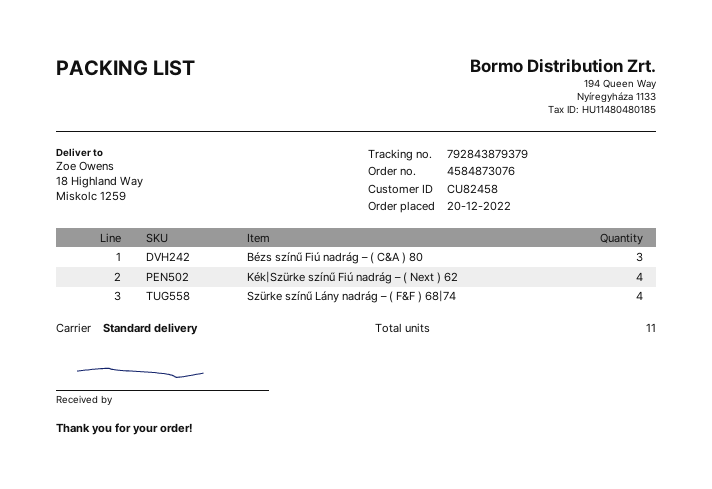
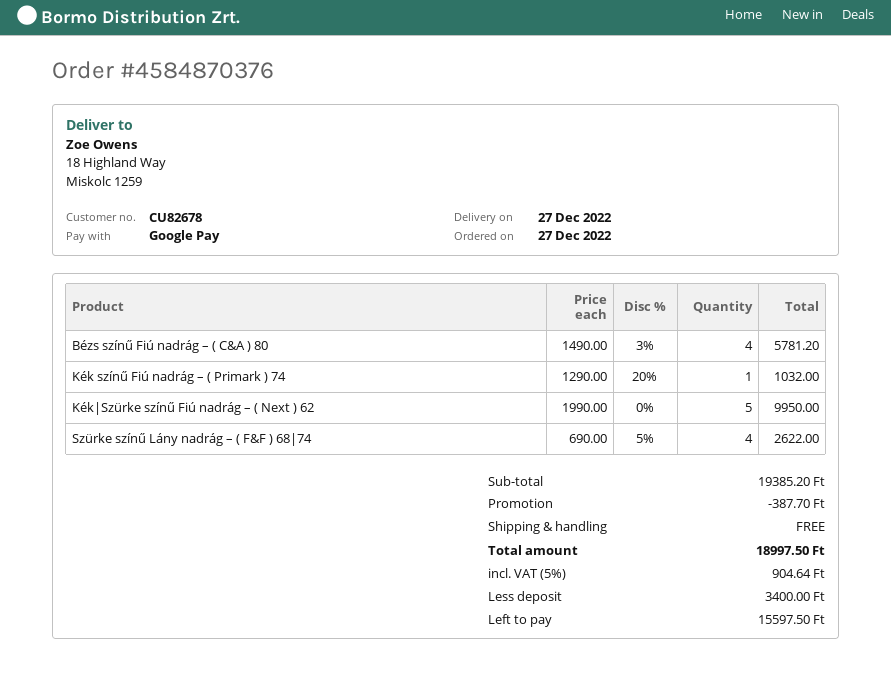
order number: 4584873076 -> 4584870376
order date: 2022-12-20 -> 2022-12-27
customer number: CU82458 -> CU82678
Bézs színű Fiú nadrág – ( C&A ) 80: 3 -> 4
Kék|Szürke színű Fiú nadrág – ( Next ) 62: 4 -> 5
Kék színű Fiú nadrág – ( Primark ) 74: none -> 1

